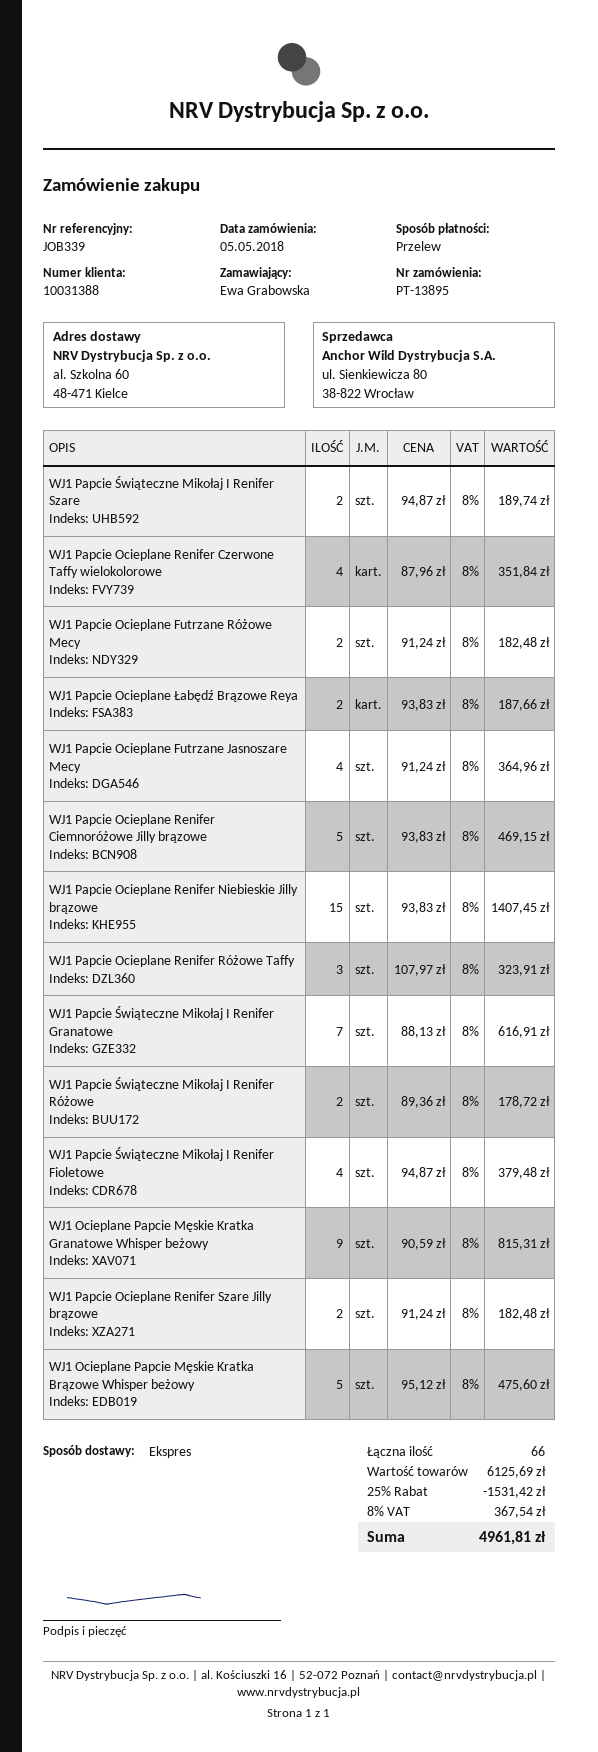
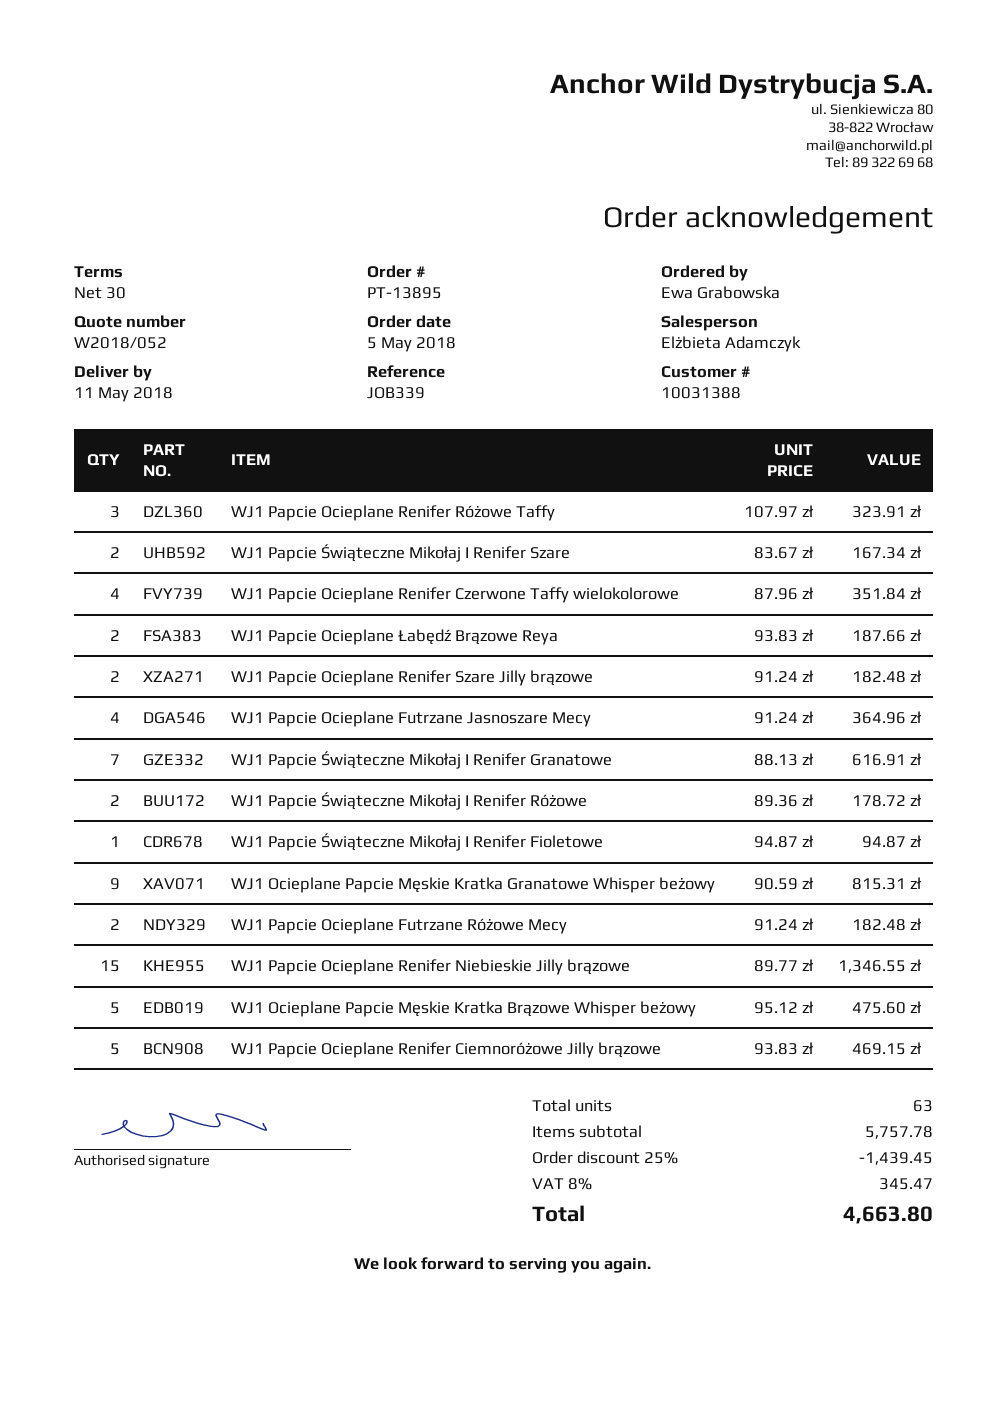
WJ1 Papcie Świąteczne Mikołaj I Renifer Szare: 2 x 94.87 = 189.74 -> 2 x 83.67 = 167.34
WJ1 Papcie Ocieplane Renifer Niebieskie Jilly brązowe: 15 x 93.83 = 1407.45 -> 15 x 89.77 = 1346.55
WJ1 Papcie Świąteczne Mikołaj I Renifer Fioletowe: 4 x 94.87 = 379.48 -> 1 x 94.87 = 94.87
total quantity: 66 -> 63
subtotal: 6125.69 -> 5757.78
discount: 25% = 1531.42 -> 25% = 1439.45
tax: 8% = 367.54 -> 8% = 345.47
total: 4961.81 -> 4663.80

